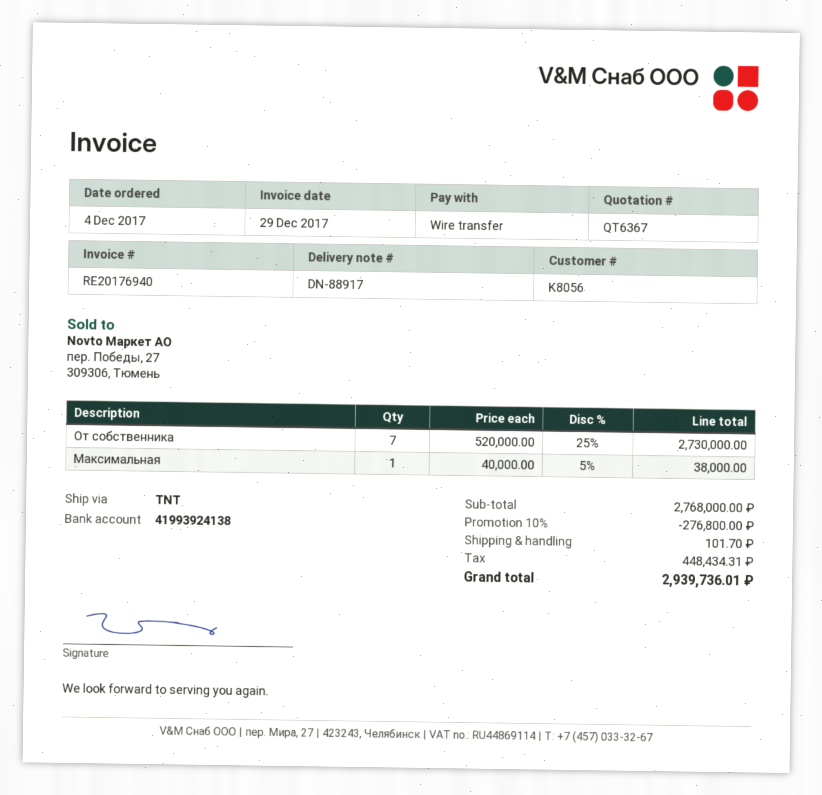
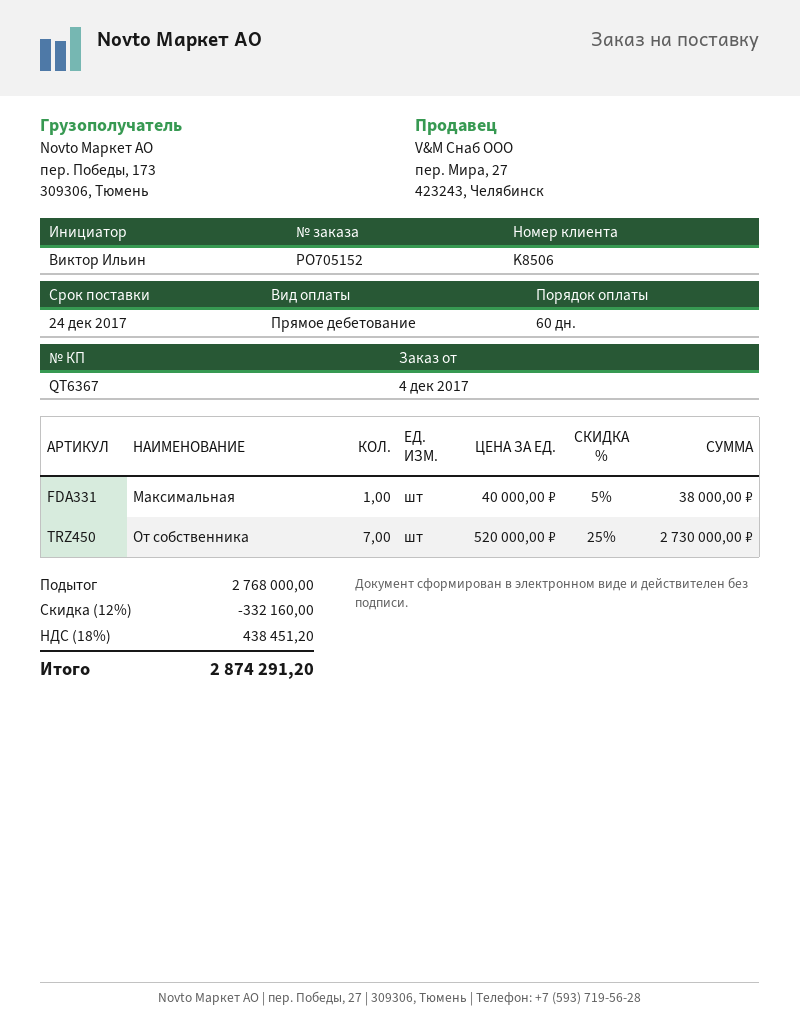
customer number: K8056 -> K8506
payment method: bank transfer -> direct debit
discount: 10% = 276800.00 -> 12% = 332160.00
shipping: 101.70 -> none
tax: 448434.31 -> 438451.20
total: 2939736.01 -> 2874291.20

